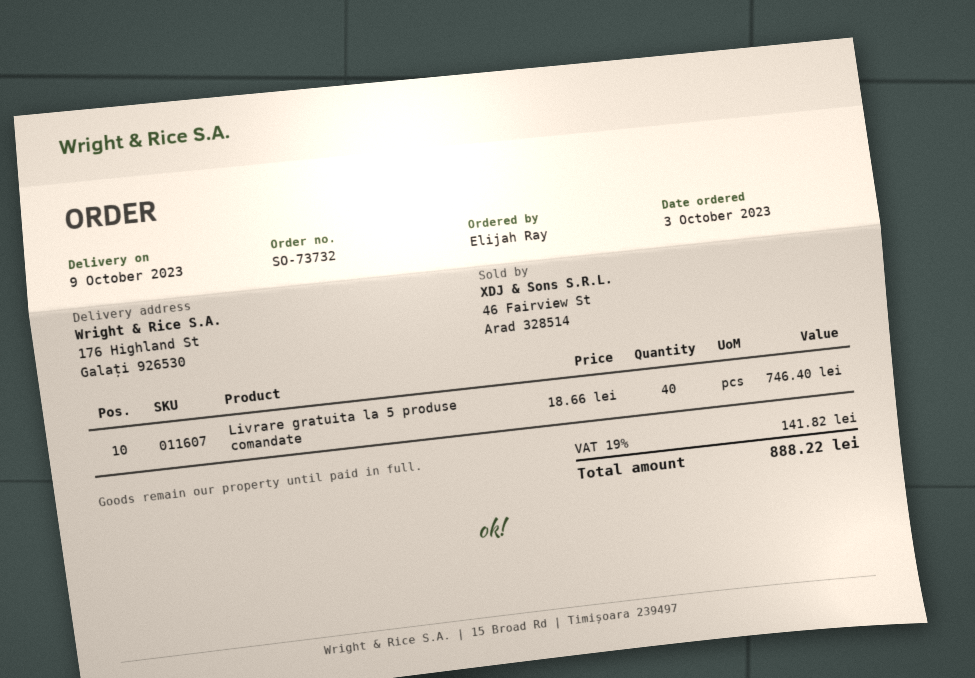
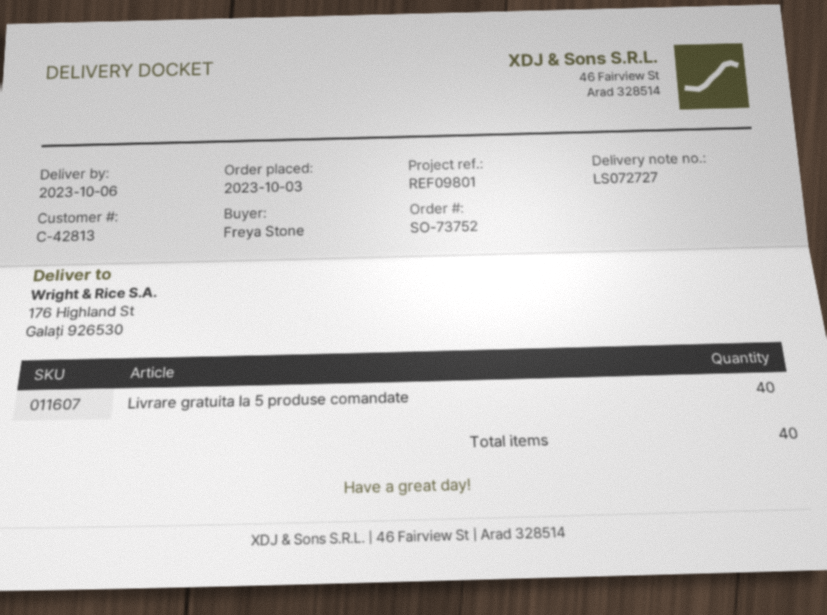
order number: SO-73732 -> SO-73752
delivery date: 2023-10-09 -> 2023-10-06
ordered by: Elijah Ray -> Freya Stone

